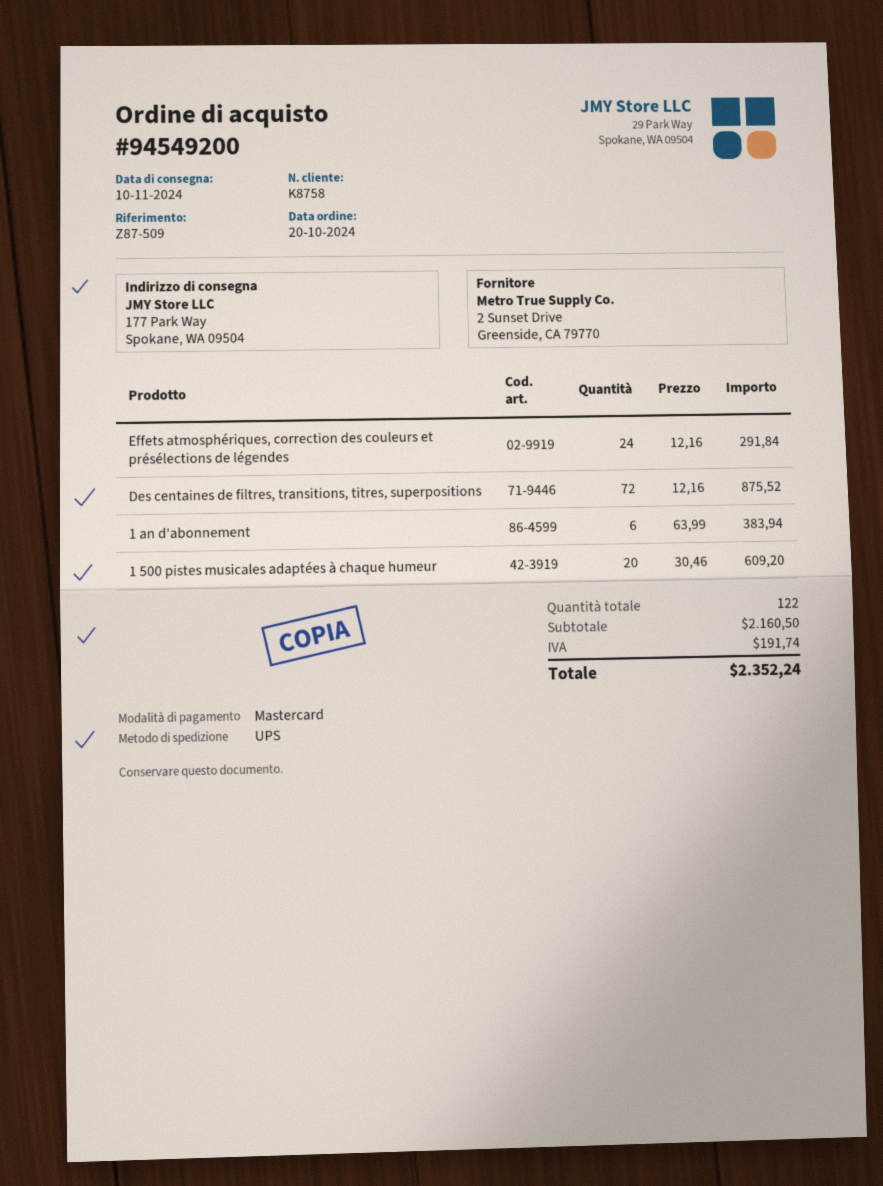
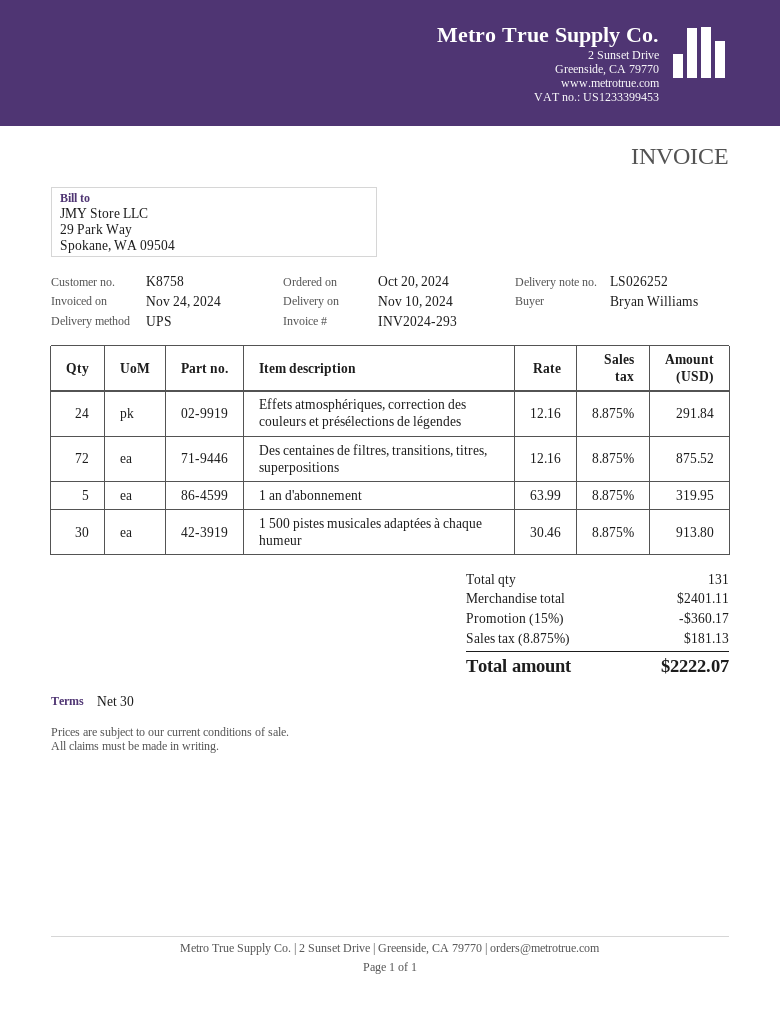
1 an d'abonnement: 6 x 63.99 = 383.94 -> 5 x 63.99 = 319.95
1 500 pistes musicales adaptées à chaque humeur: 20 x 30.46 = 609.20 -> 30 x 30.46 = 913.80
total quantity: 122 -> 131
subtotal: 2160.50 -> 2401.11
discount: none -> 15% = 360.17
tax: 191.74 -> 181.13
total: 2352.24 -> 2222.07

